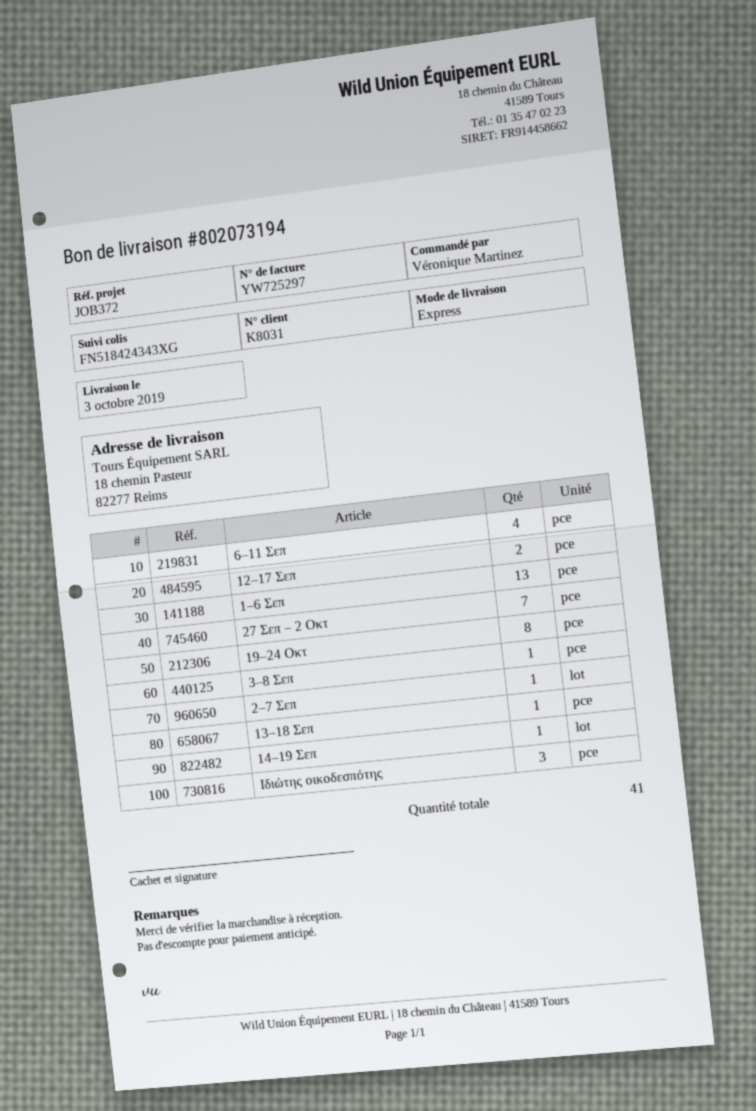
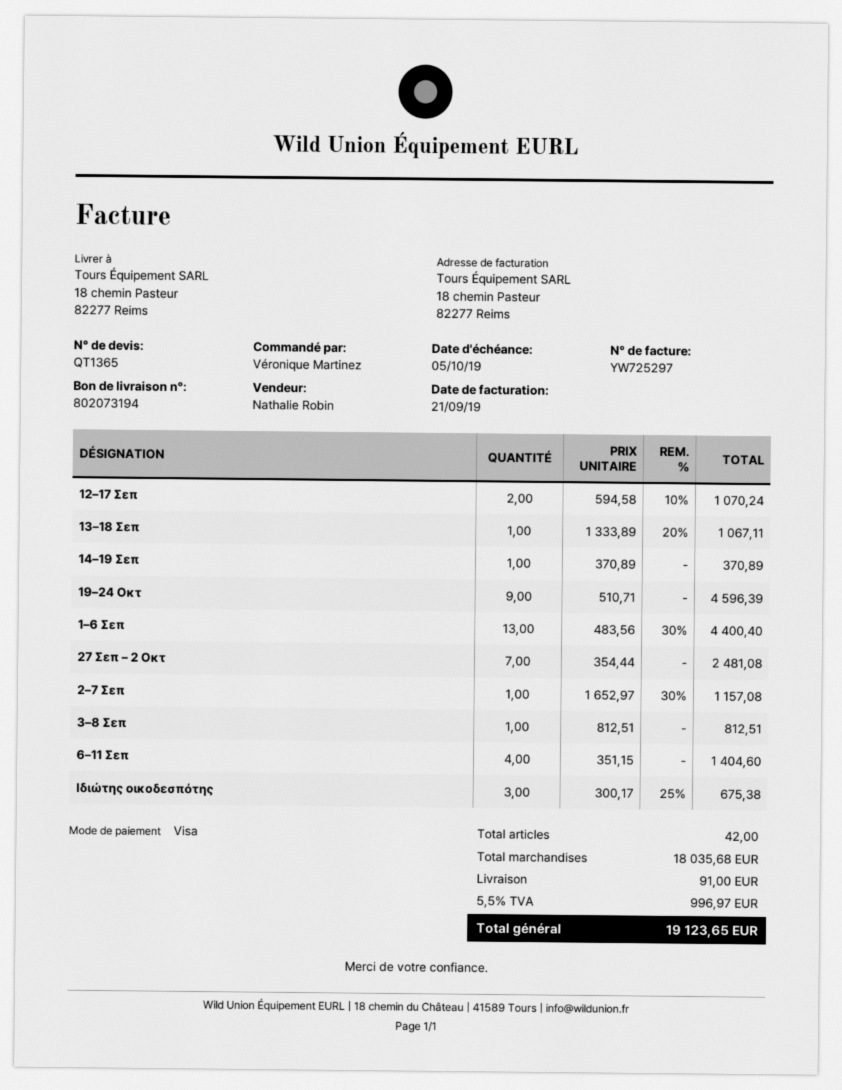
19–24 Οκτ: 8 -> 9
total quantity: 41 -> 42

